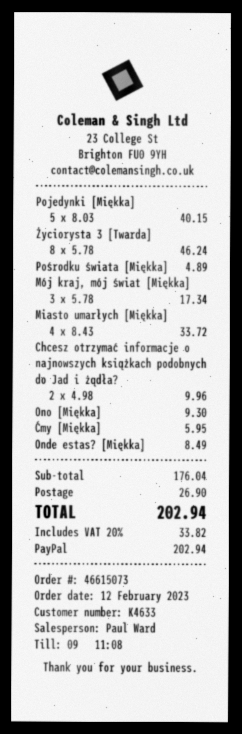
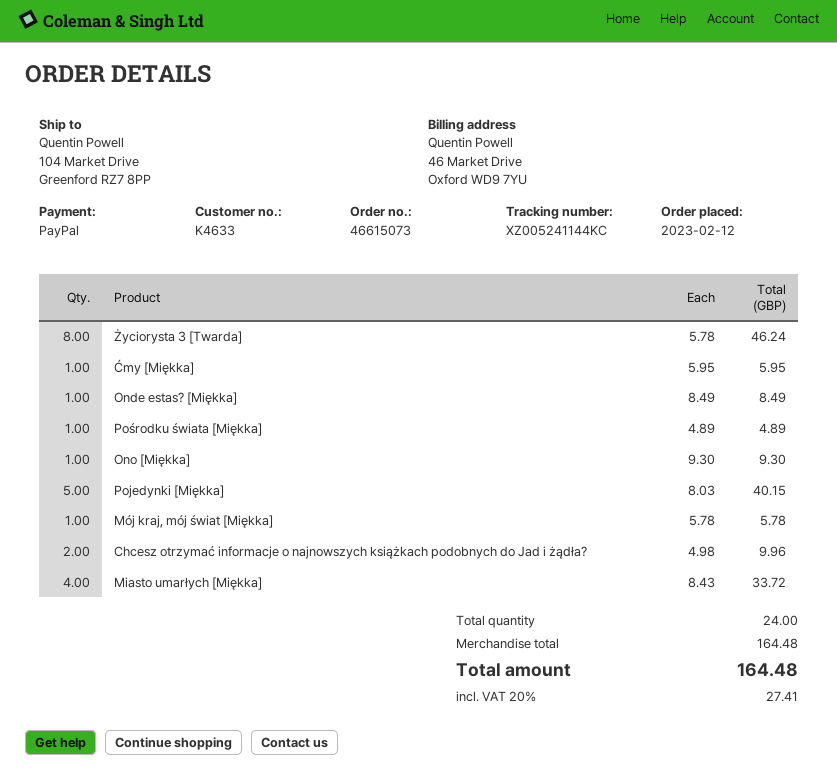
Mój kraj, mój świat [Miękka]: 3 x 5.78 = 17.34 -> 1 x 5.78 = 5.78
subtotal: 176.04 -> 164.48
shipping: 26.90 -> none
tax: 20% = 33.82 -> 20% = 27.41
total: 202.94 -> 164.48

